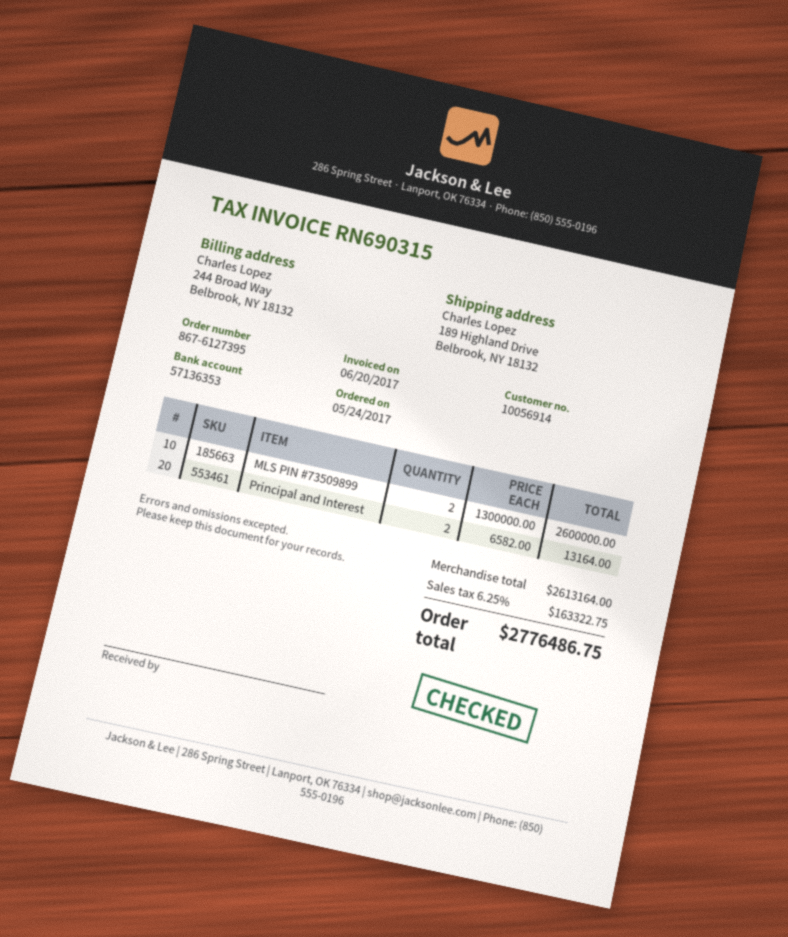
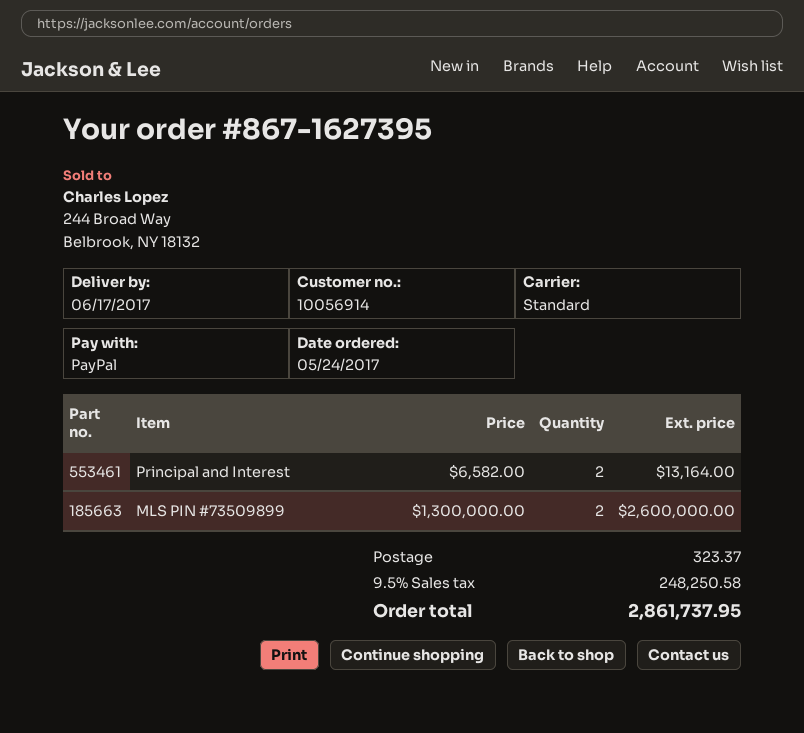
order number: 867-6127395 -> 867-1627395
shipping: none -> 323.37
tax: 6.25% = 163322.75 -> 9.5% = 248250.58
total: 2776486.75 -> 2861737.95

